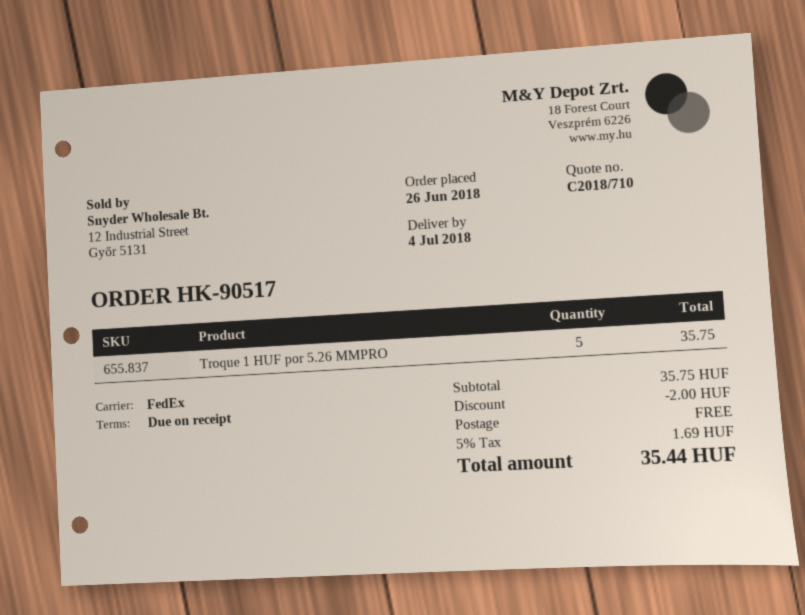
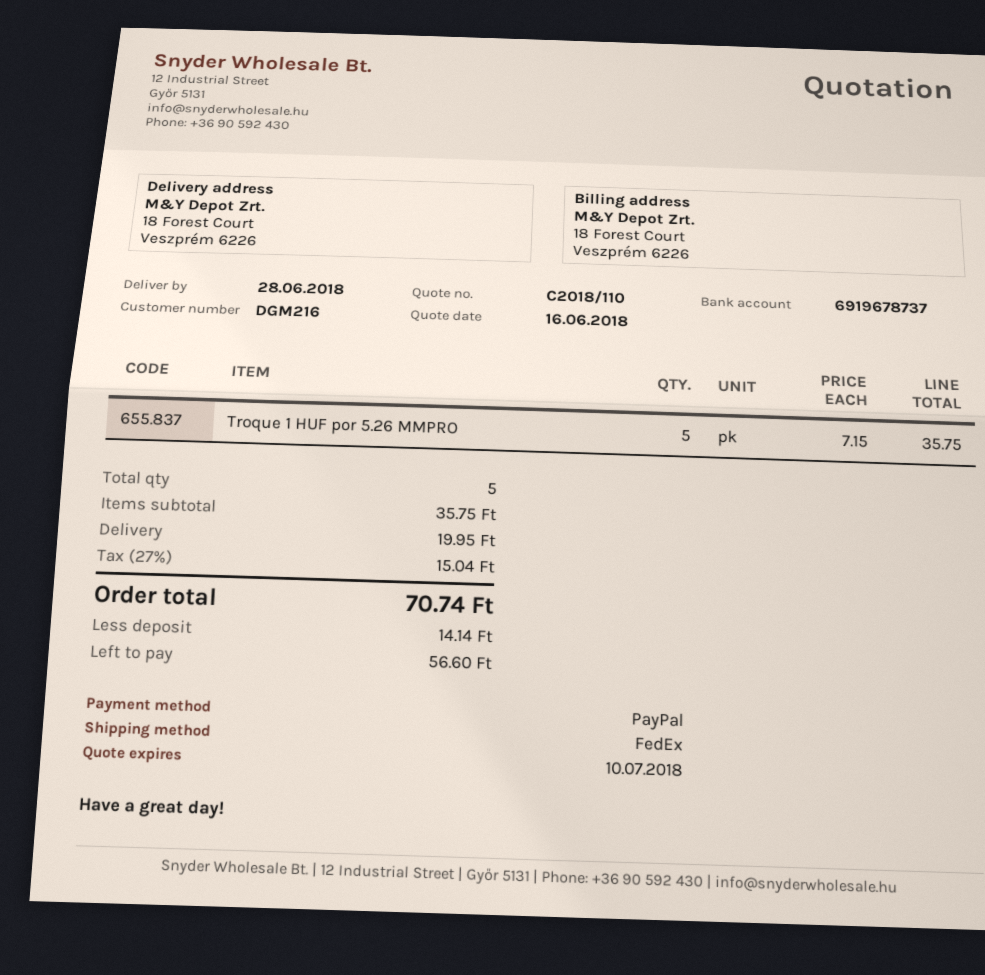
quote number: C2018/710 -> C2018/110
delivery date: 2018-07-04 -> 2018-06-28
discount: 2.00 -> none
shipping: 0.00 -> 19.95
tax: 5% = 1.69 -> 27% = 15.04
total: 35.44 -> 70.74

